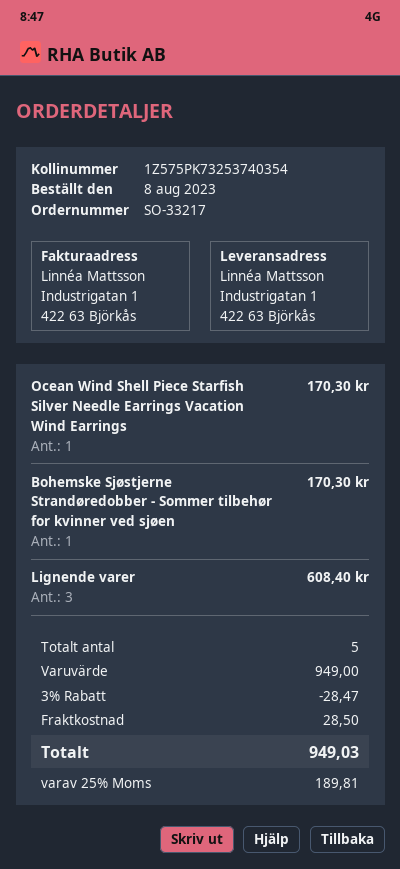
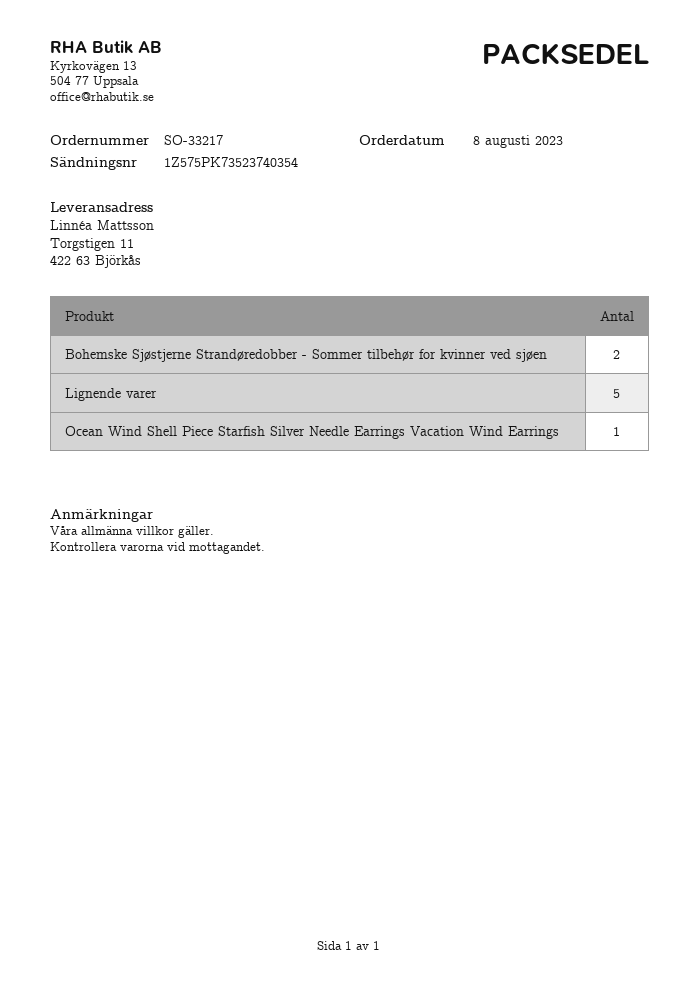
tracking number: 1Z575PK73253740354 -> 1Z575PK73523740354
ship to: Industrigatan 1, 422 63 Björkås -> Torgstigen 11, 422 63 Björkås
Bohemske Sjøstjerne Strandøredobber - Sommer tilbehør for kvinner ved sjøen: 1 -> 2
Lignende varer: 3 -> 5

